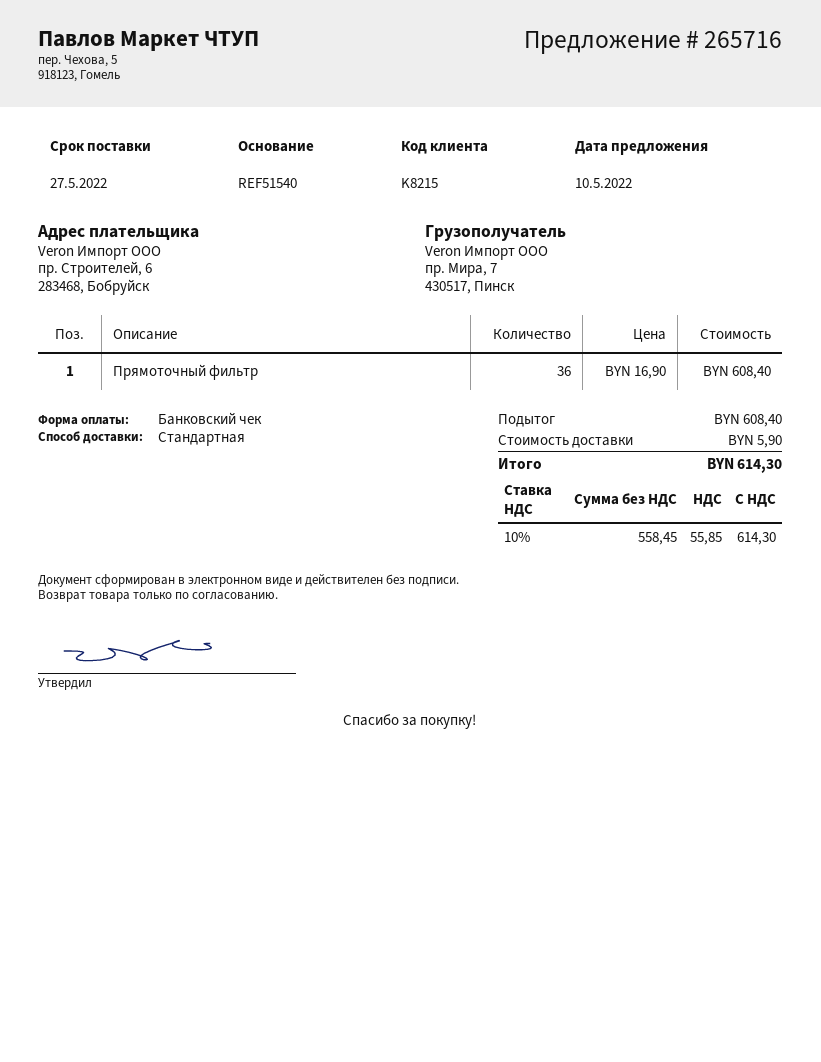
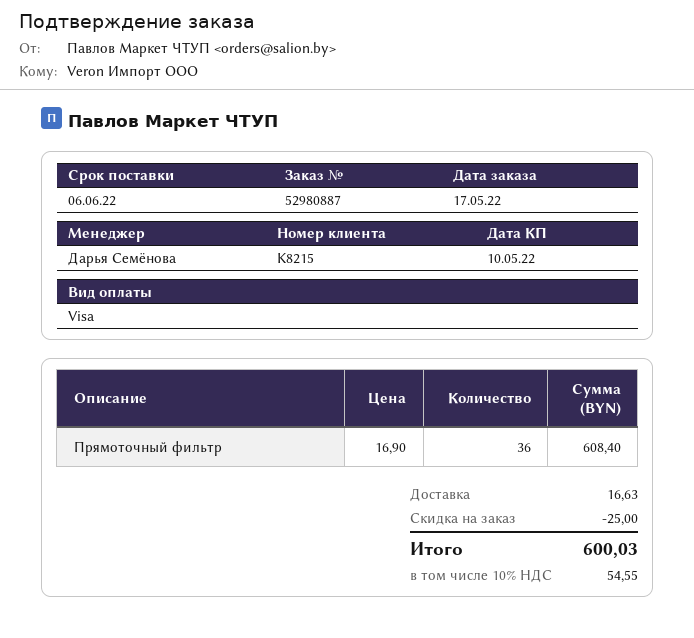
delivery date: 2022-05-27 -> 2022-06-06
payment method: cheque -> Visa
discount: none -> 25.00
shipping: 5.90 -> 16.63
tax: 10% = 55.85 -> 10% = 54.55
total: 614.30 -> 600.03

